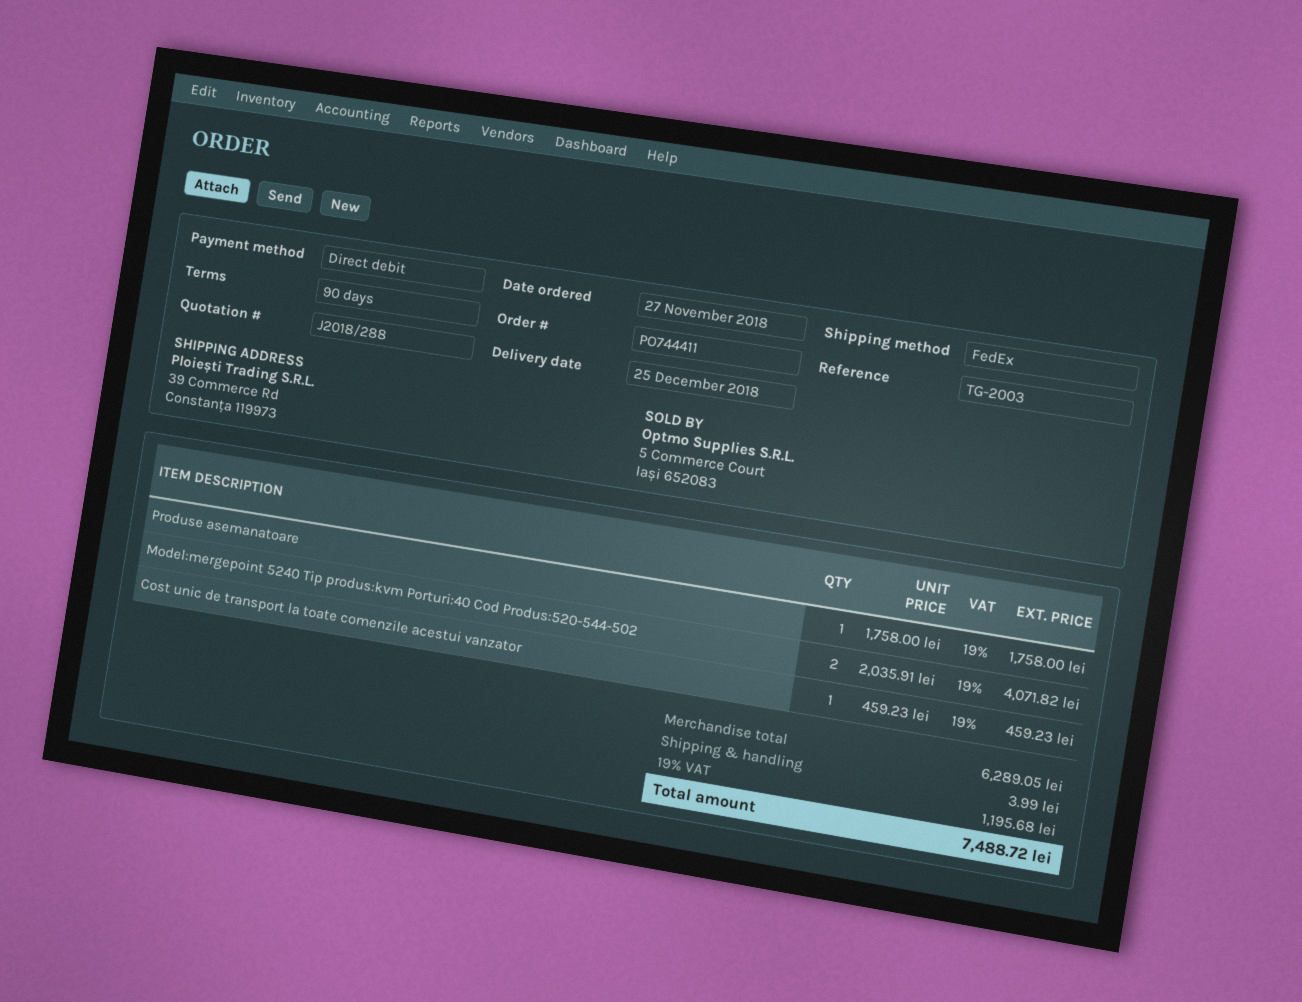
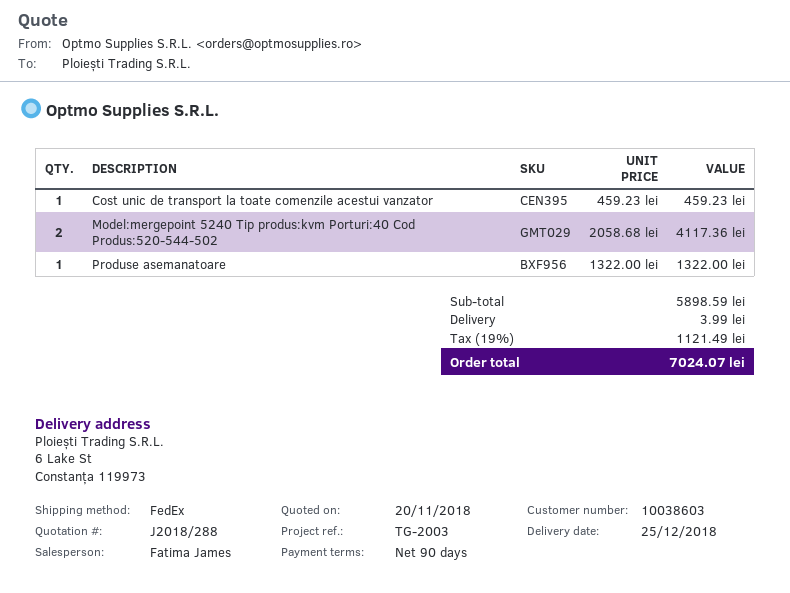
ship to: 39 Commerce Rd, Constanța 119973 -> 6 Lake St, Constanța 119973
Produse asemanatoare: 1 x 1758.00 = 1758.00 -> 1 x 1322.00 = 1322.00
Model:mergepoint 5240 Tip produs:kvm Porturi:40 Cod Produs:520-544-502: 2 x 2035.91 = 4071.82 -> 2 x 2058.68 = 4117.36
subtotal: 6289.05 -> 5898.59
tax: 19% = 1195.68 -> 19% = 1121.49
total: 7488.72 -> 7024.07

